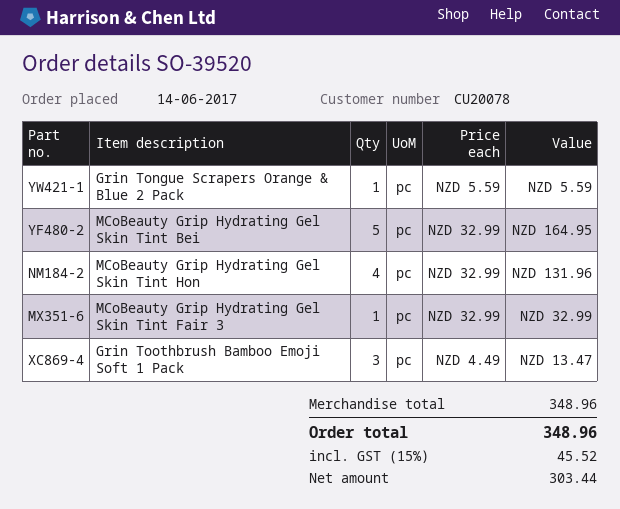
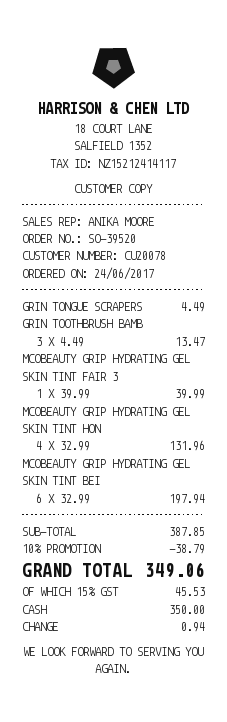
order date: 2017-06-14 -> 2017-06-24
Grin Tongue Scrapers Orange & Blue 2 Pack: 1 x 5.59 = 5.59 -> 1 x 4.49 = 4.49
MCoBeauty Grip Hydrating Gel Skin Tint Bei: 5 x 32.99 = 164.95 -> 6 x 32.99 = 197.94
MCoBeauty Grip Hydrating Gel Skin Tint Fair 3: 1 x 32.99 = 32.99 -> 1 x 39.99 = 39.99
subtotal: 348.96 -> 387.85
discount: none -> 10% = 38.79
tax: 15% = 45.52 -> 15% = 45.53
total: 348.96 -> 349.06

